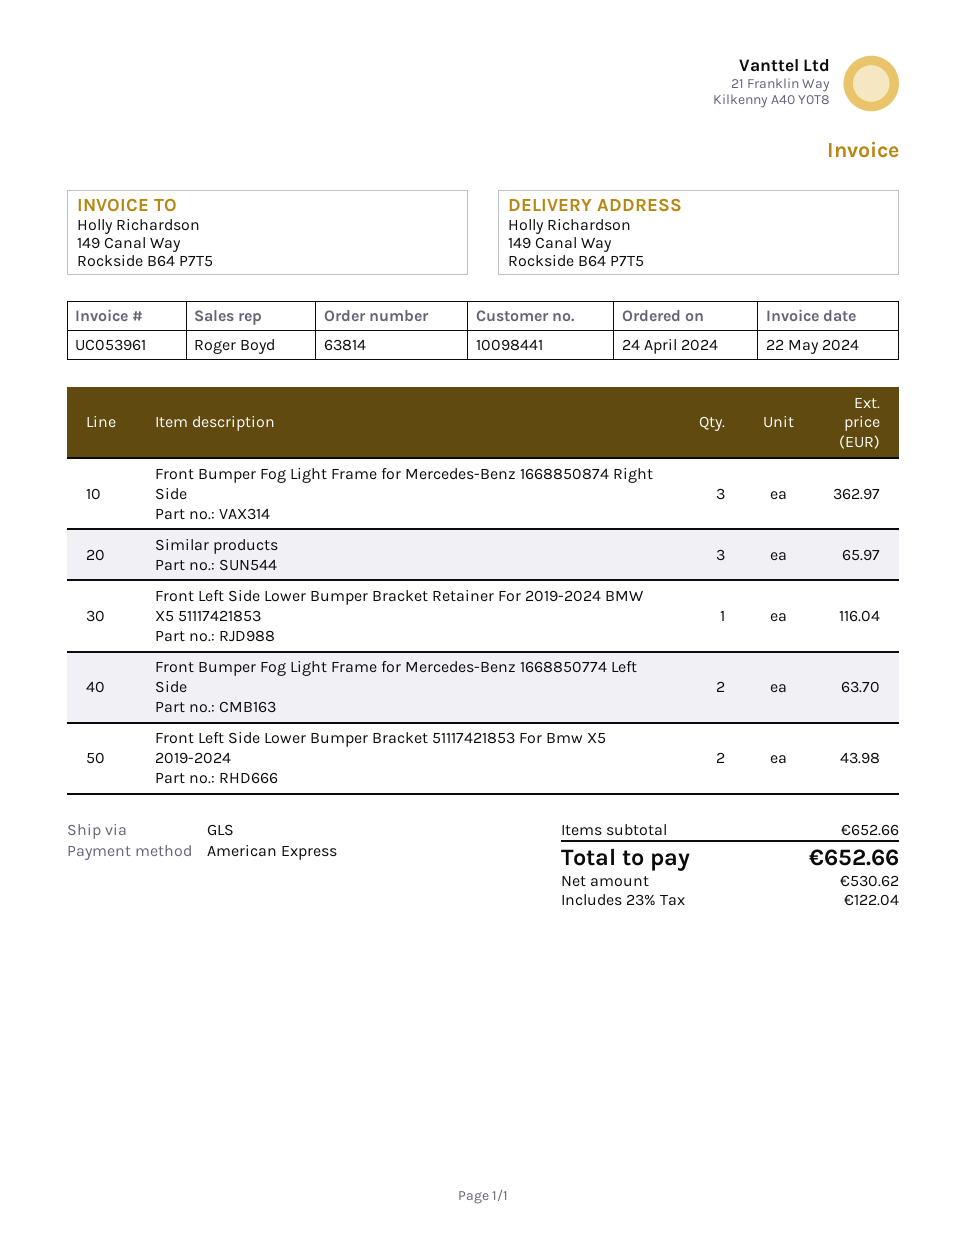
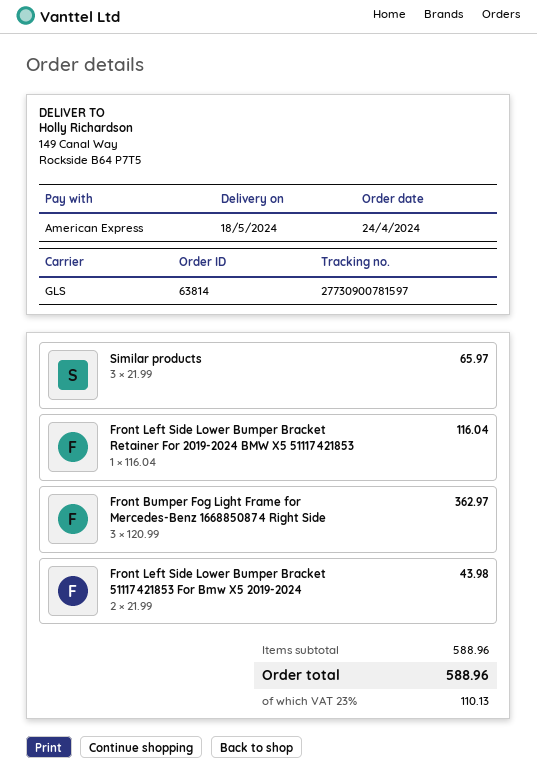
Front Bumper Fog Light Frame for Mercedes-Benz 1668850774 Left Side: 2 for 63.70 -> none
subtotal: 652.66 -> 588.96
tax: 23% = 122.04 -> 23% = 110.13
total: 652.66 -> 588.96

